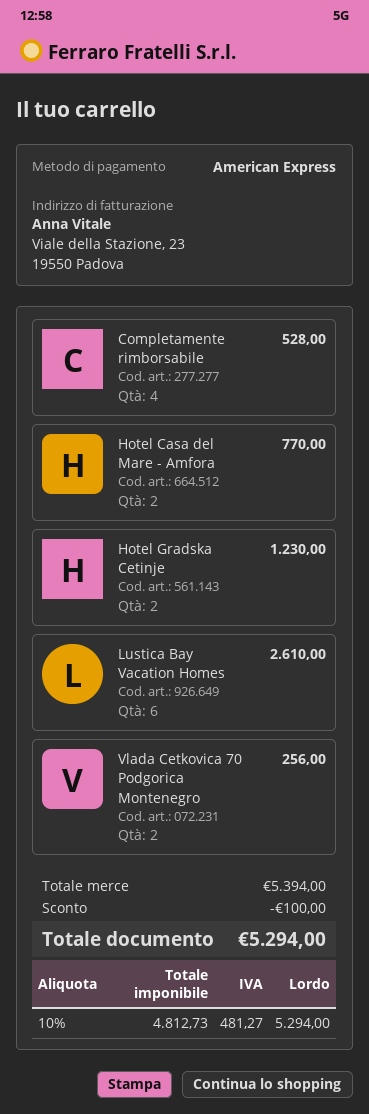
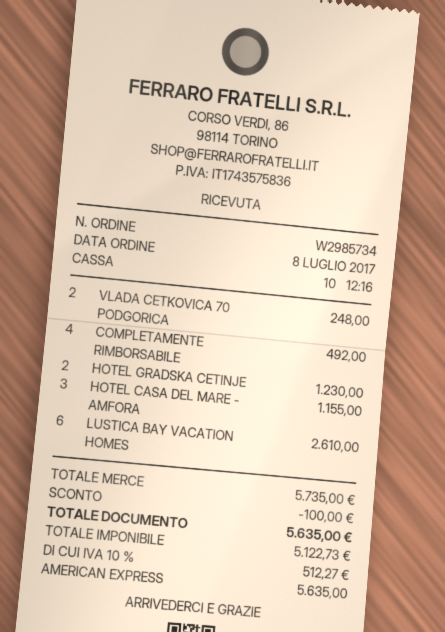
Completamente rimborsabile: 4 for 528.00 -> 4 for 492.00
Hotel Casa del Mare - Amfora: 2 for 770.00 -> 3 for 1155.00
Vlada Cetkovica 70 Podgorica Montenegro: 2 for 256.00 -> 2 for 248.00
subtotal: 5394.00 -> 5735.00
net: 4812.73 -> 5122.73
tax: 10% = 481.27 -> 10% = 512.27
total: 5294.00 -> 5635.00

